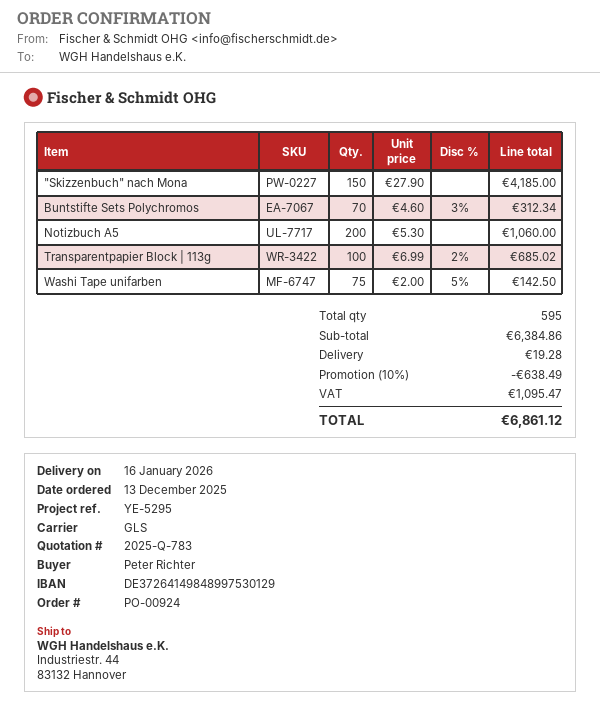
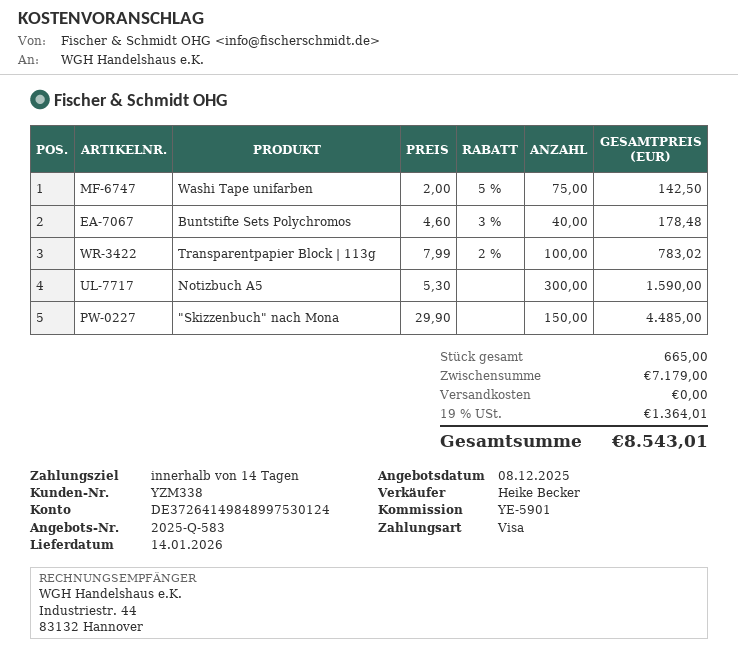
quote number: 2025-Q-783 -> 2025-Q-583
delivery date: 2026-01-16 -> 2026-01-14
reference: YE-5295 -> YE-5901
bank account: DE37264149848997530129 -> DE37264149848997530124
"Skizzenbuch" nach Mona: 150 x 27.90 = 4185.00 -> 150 x 29.90 = 4485.00
Buntstifte Sets Polychromos: 70 x 4.60 - 3% = 312.34 -> 40 x 4.60 - 3% = 178.48
Notizbuch A5: 200 x 5.30 = 1060.00 -> 300 x 5.30 = 1590.00
Transparentpapier Block | 113g: 100 x 6.99 - 2% = 685.02 -> 100 x 7.99 - 2% = 783.02
total quantity: 595 -> 665
subtotal: 6384.86 -> 7179.00
discount: 10% = 638.49 -> none
shipping: 19.28 -> 0.00
tax: 1095.47 -> 1364.01
total: 6861.12 -> 8543.01

